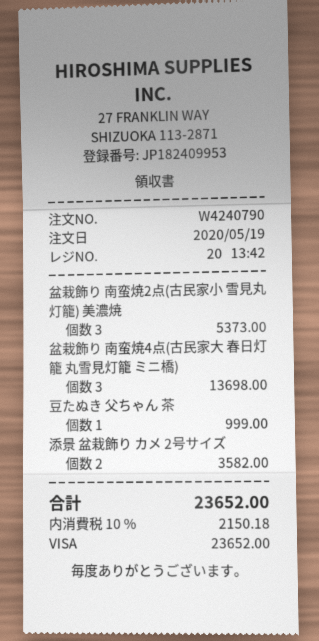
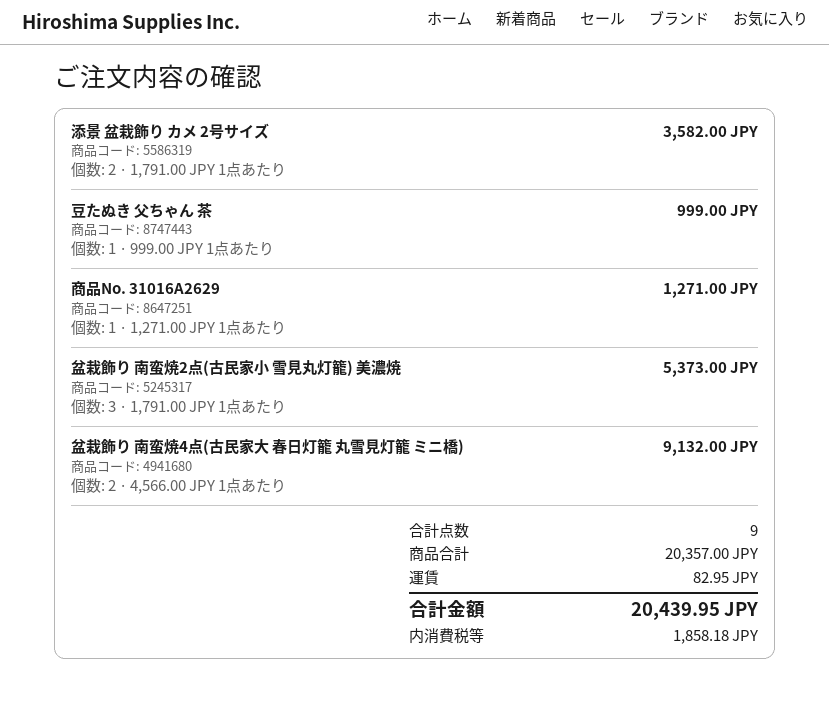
盆栽飾り 南蛮焼4点(古民家大 春日灯籠 丸雪見灯籠 ミニ橋): 3 for 13698.00 -> 2 for 9132.00
商品No. 31016A2629: none -> 1 for 1271.00
shipping: none -> 82.95
tax: 2150.18 -> 1858.18
total: 23652.00 -> 20439.95

